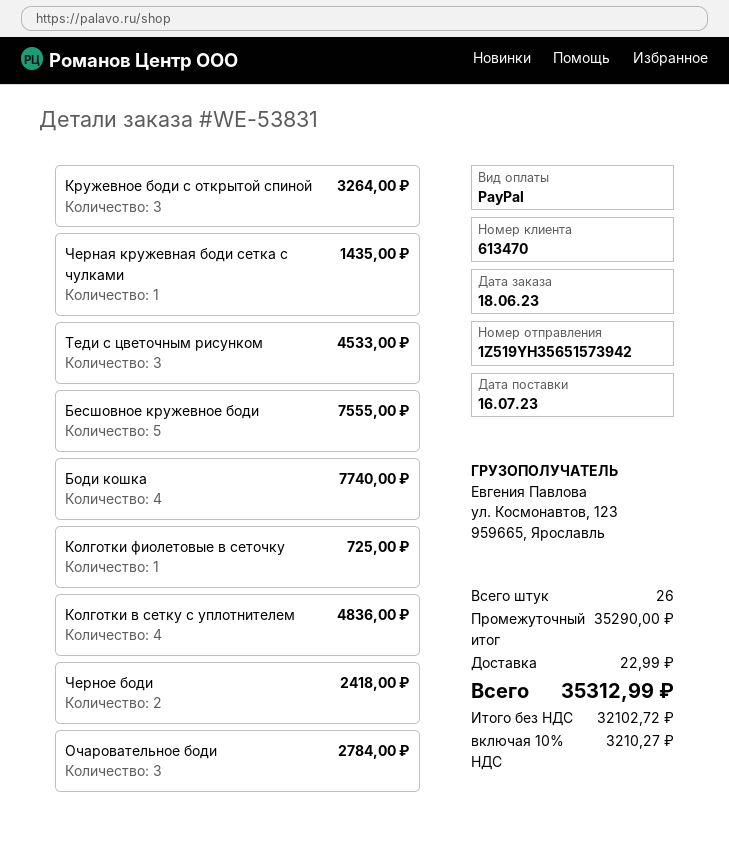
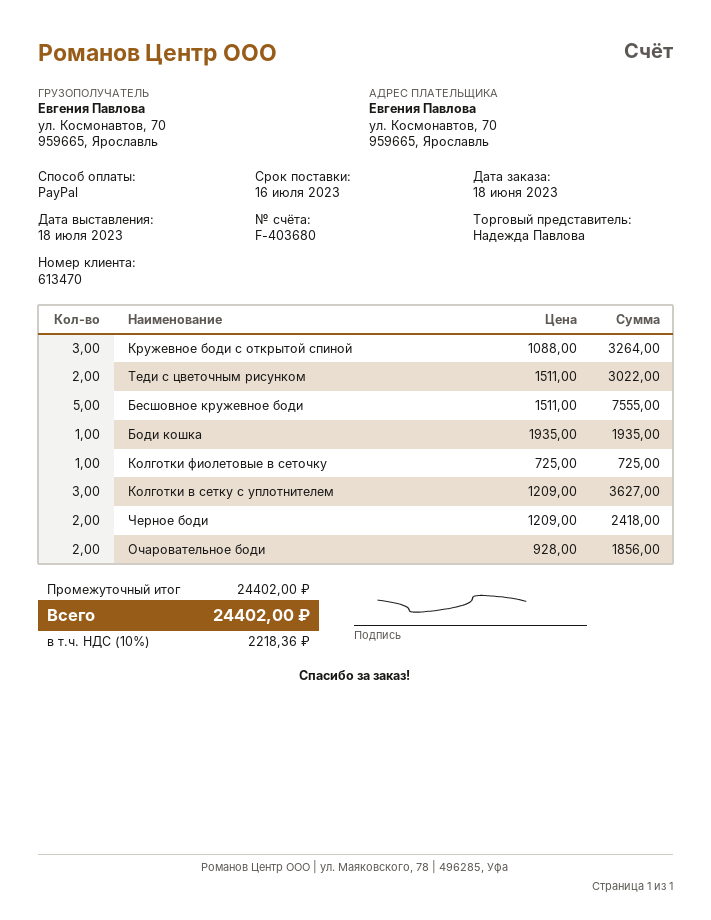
ship to: ул. Космонавтов, 123, 959665, Ярославль -> ул. Космонавтов, 70, 959665, Ярославль
Черная кружевная боди сетка с чулками: 1 for 1435.00 -> none
Теди с цветочным рисунком: 3 for 4533.00 -> 2 for 3022.00
Боди кошка: 4 for 7740.00 -> 1 for 1935.00
Колготки в сетку с уплотнителем: 4 for 4836.00 -> 3 for 3627.00
Очаровательное боди: 3 for 2784.00 -> 2 for 1856.00
subtotal: 35290.00 -> 24402.00
shipping: 22.99 -> none
tax: 10% = 3210.27 -> 10% = 2218.36
total: 35312.99 -> 24402.00

